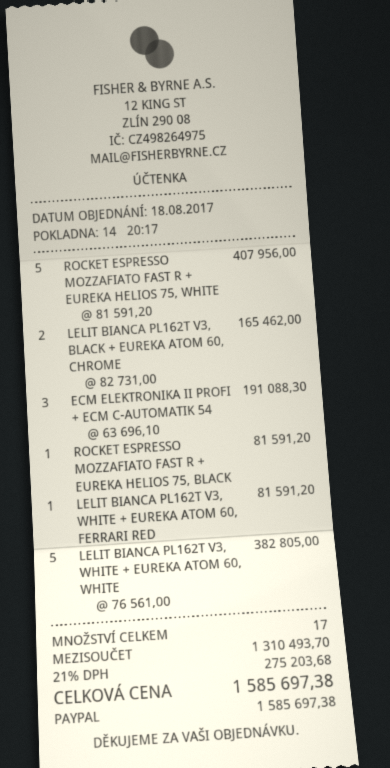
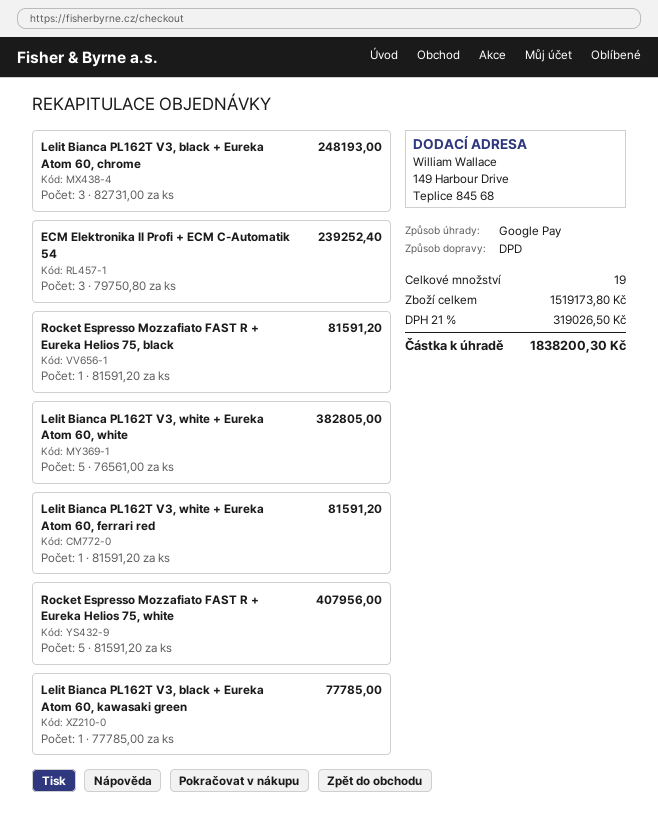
payment method: PayPal -> Google Pay
LELIT BIANCA PL162T V3, BLACK + EUREKA ATOM 60, CHROME: 2 x 82731.00 = 165462.00 -> 3 x 82731.00 = 248193.00
ECM ELEKTRONIKA II PROFI + ECM C-AUTOMATIK 54: 3 x 63696.10 = 191088.30 -> 3 x 79750.80 = 239252.40
Lelit Bianca PL162T V3, black + Eureka Atom 60, kawasaki green: none -> 1 x 77785.00 = 77785.00
total quantity: 17 -> 19
subtotal: 1310493.70 -> 1519173.80
tax: 21% = 275203.68 -> 21% = 319026.50
total: 1585697.38 -> 1838200.30

